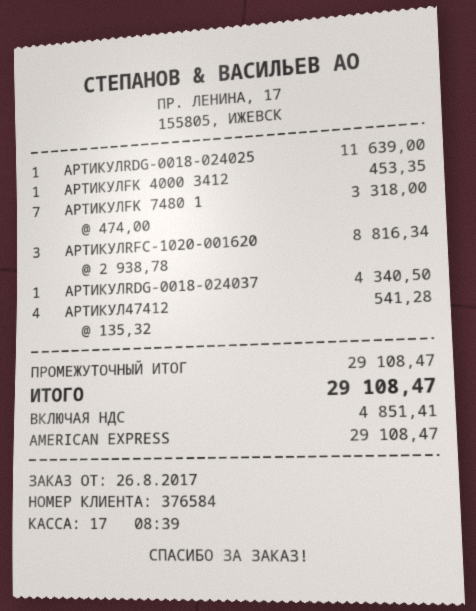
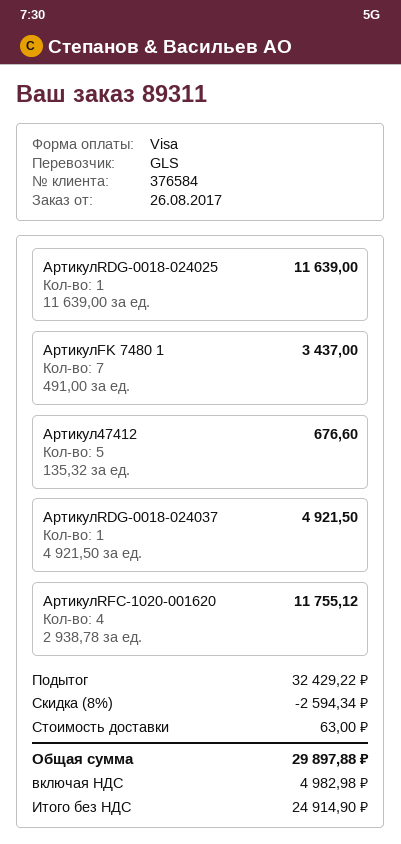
payment method: American Express -> Visa
АРТИКУЛFK 4000 3412: 1 x 453.35 = 453.35 -> none
АРТИКУЛFK 7480 1: 7 x 474.00 = 3318.00 -> 7 x 491.00 = 3437.00
АРТИКУЛRFC-1020-001620: 3 x 2938.78 = 8816.34 -> 4 x 2938.78 = 11755.12
АРТИКУЛRDG-0018-024037: 1 x 4340.50 = 4340.50 -> 1 x 4921.50 = 4921.50
АРТИКУЛ47412: 4 x 135.32 = 541.28 -> 5 x 135.32 = 676.60
subtotal: 29108.47 -> 32429.22
discount: none -> 8% = 2594.34
shipping: none -> 63.00
tax: 4851.41 -> 4982.98
total: 29108.47 -> 29897.88

